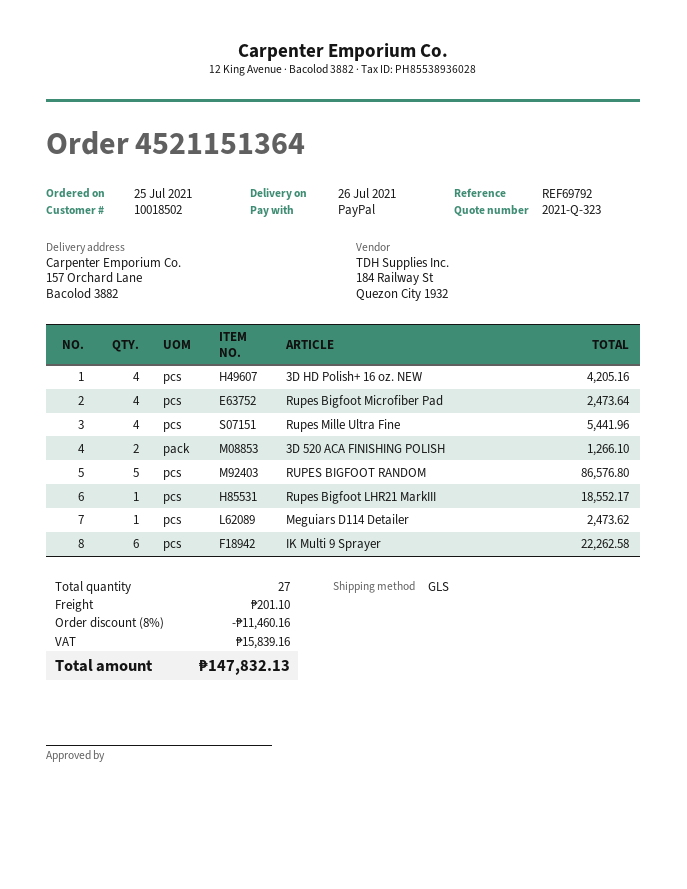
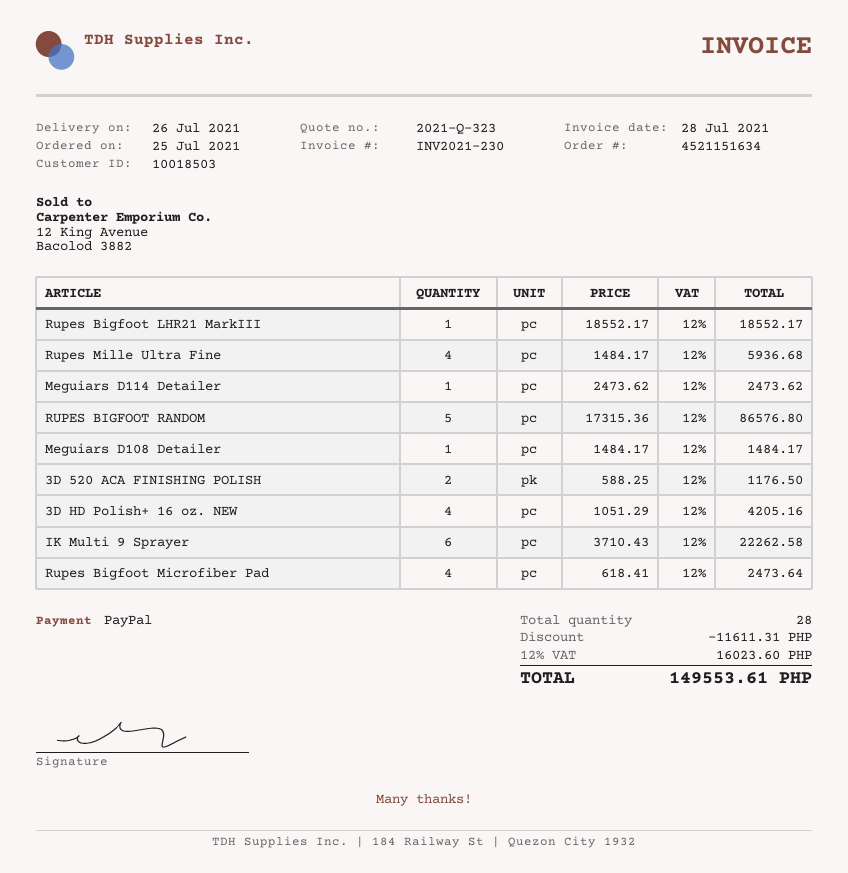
order number: 4521151364 -> 4521151634
customer number: 10018502 -> 10018503
Rupes Mille Ultra Fine: 4 for 5441.96 -> 4 for 5936.68
3D 520 ACA FINISHING POLISH: 2 for 1266.10 -> 2 for 1176.50
Meguiars D108 Detailer: none -> 1 for 1484.17
total quantity: 27 -> 28
discount: 11460.16 -> 11611.31
shipping: 201.10 -> none
tax: 15839.16 -> 16023.60
total: 147832.13 -> 149553.61

